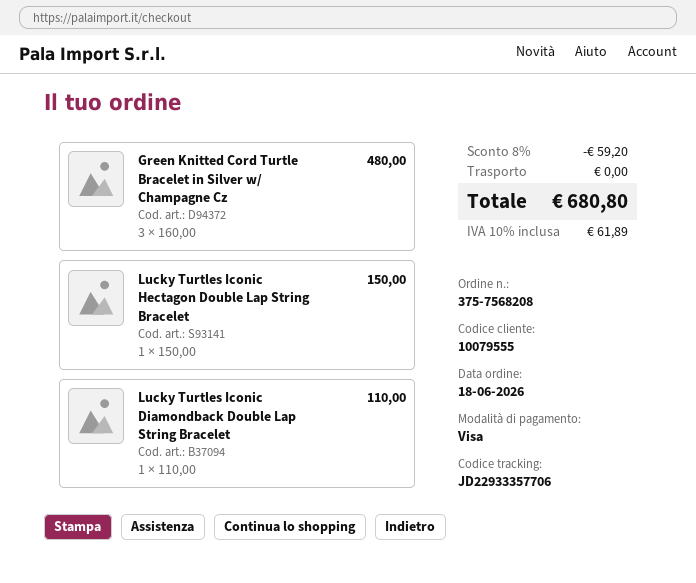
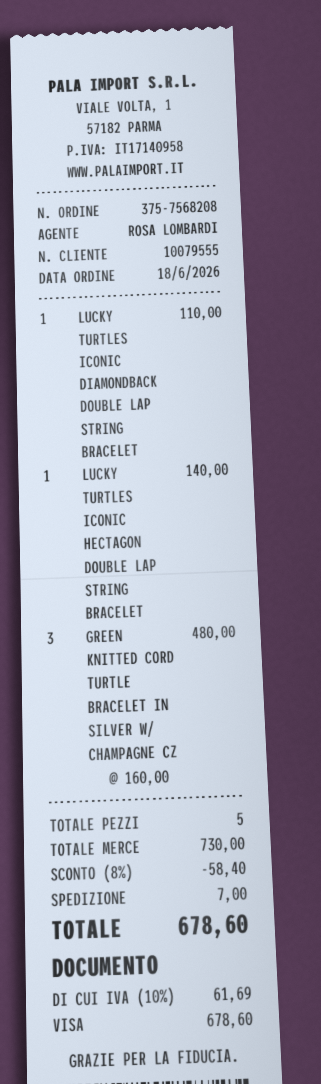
Lucky Turtles Iconic Hectagon Double Lap String Bracelet: 1 x 150.00 = 150.00 -> 1 x 140.00 = 140.00
discount: 8% = 59.20 -> 8% = 58.40
shipping: 0.00 -> 7.00
tax: 10% = 61.89 -> 10% = 61.69
total: 680.80 -> 678.60

